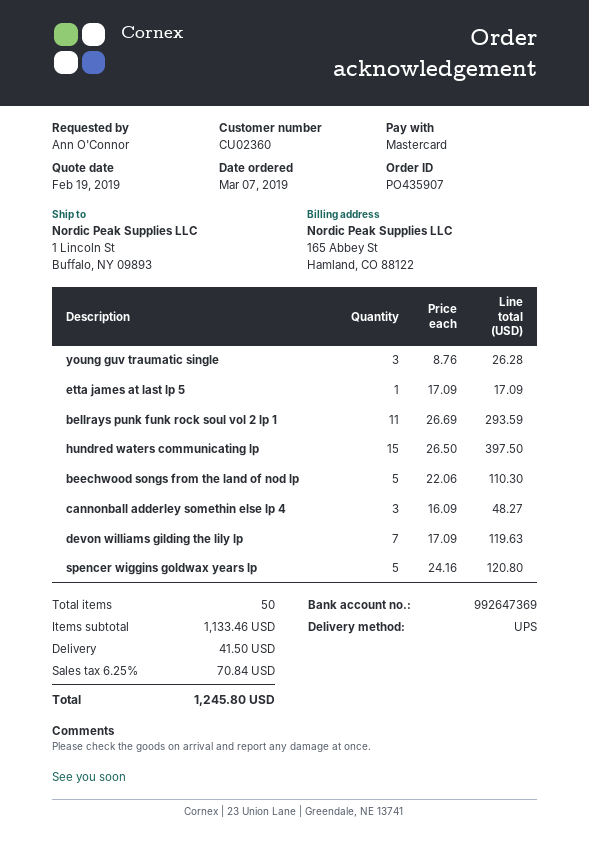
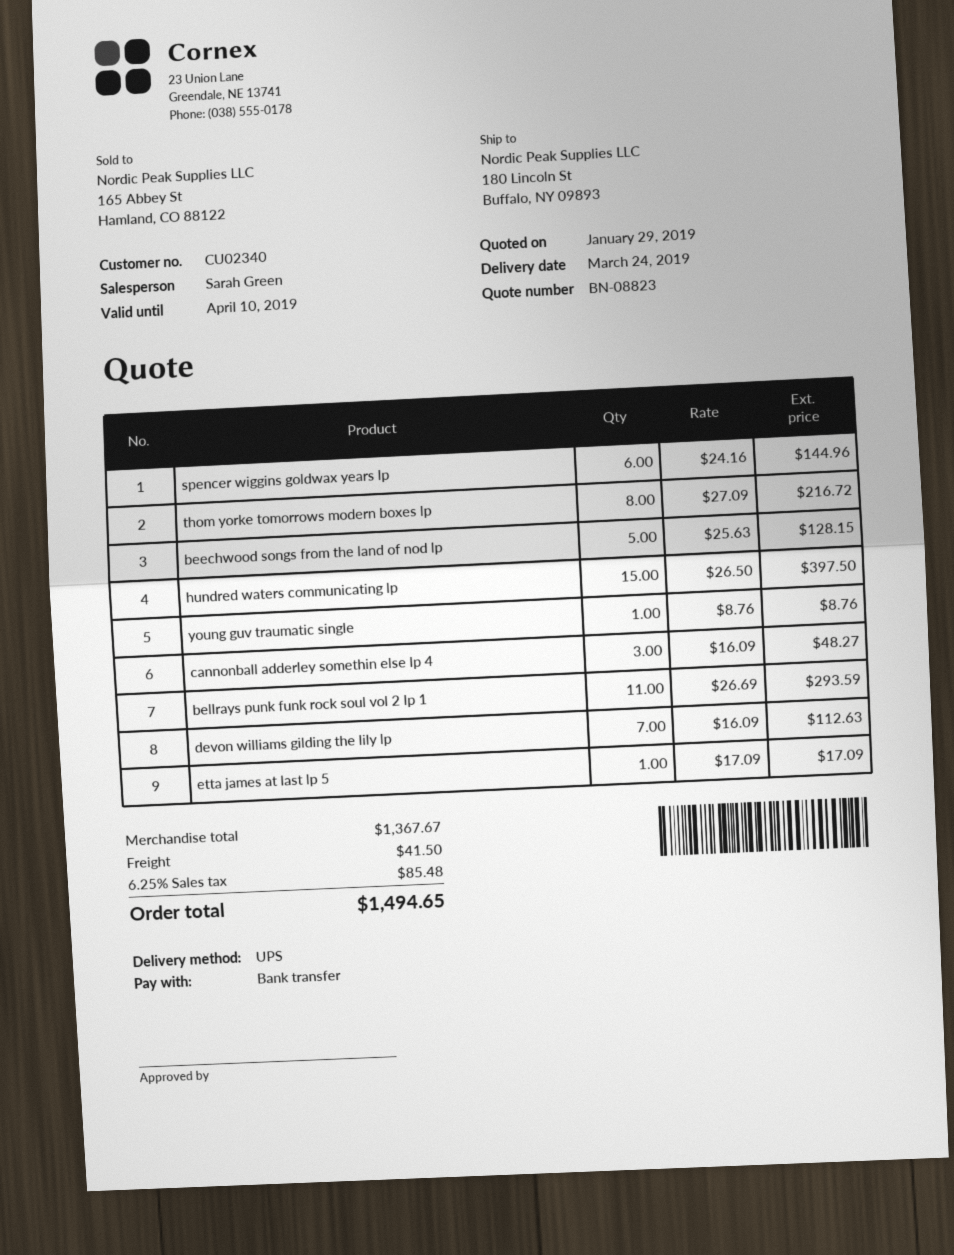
quote date: 2019-02-19 -> 2019-01-29
customer number: CU02360 -> CU02340
payment method: Mastercard -> bank transfer
ship to: 1 Lincoln St, Buffalo, NY 09893 -> 180 Lincoln St, Buffalo, NY 09893
young guv traumatic single: 3 x 8.76 = 26.28 -> 1 x 8.76 = 8.76
beechwood songs from the land of nod lp: 5 x 22.06 = 110.30 -> 5 x 25.63 = 128.15
devon williams gilding the lily lp: 7 x 17.09 = 119.63 -> 7 x 16.09 = 112.63
spencer wiggins goldwax years lp: 5 x 24.16 = 120.80 -> 6 x 24.16 = 144.96
thom yorke tomorrows modern boxes lp: none -> 8 x 27.09 = 216.72
subtotal: 1133.46 -> 1367.67
tax: 6.25% = 70.84 -> 6.25% = 85.48
total: 1245.80 -> 1494.65

